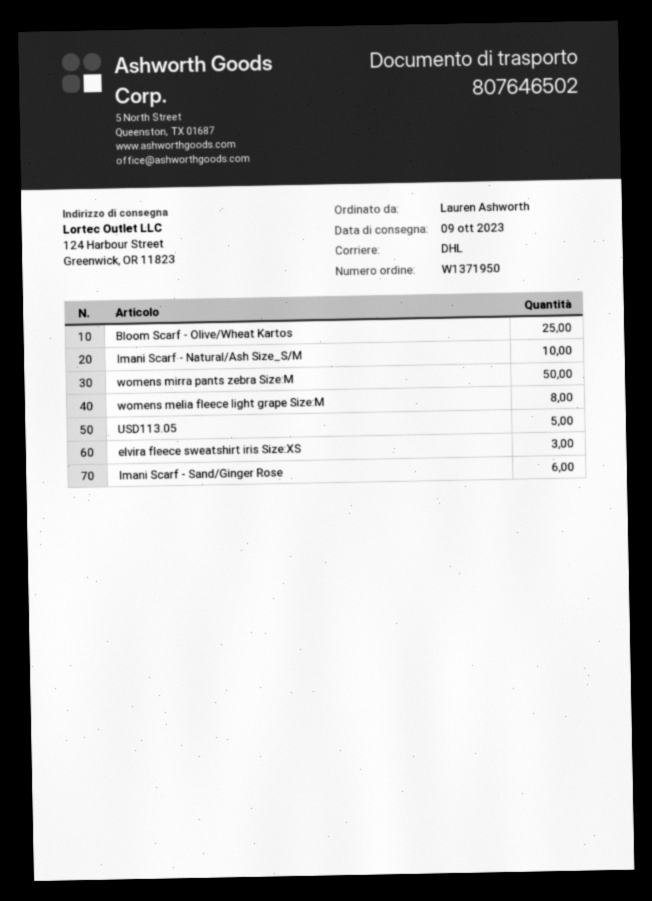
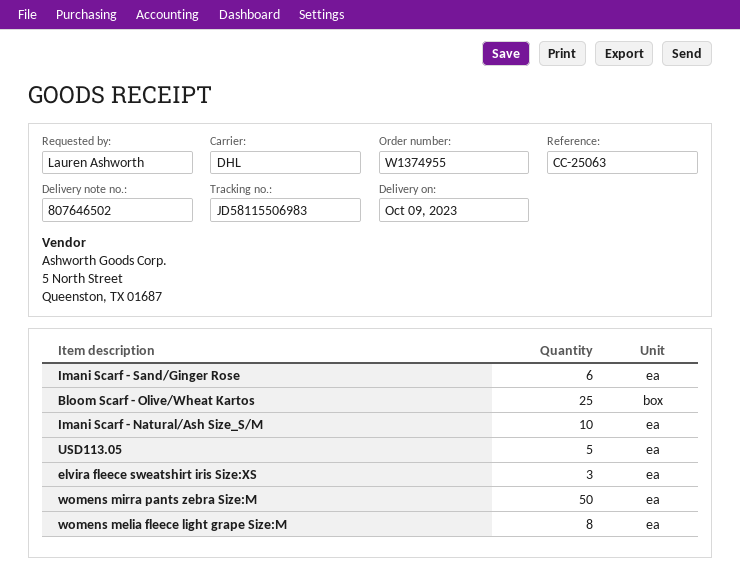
order number: W1371950 -> W1374955

